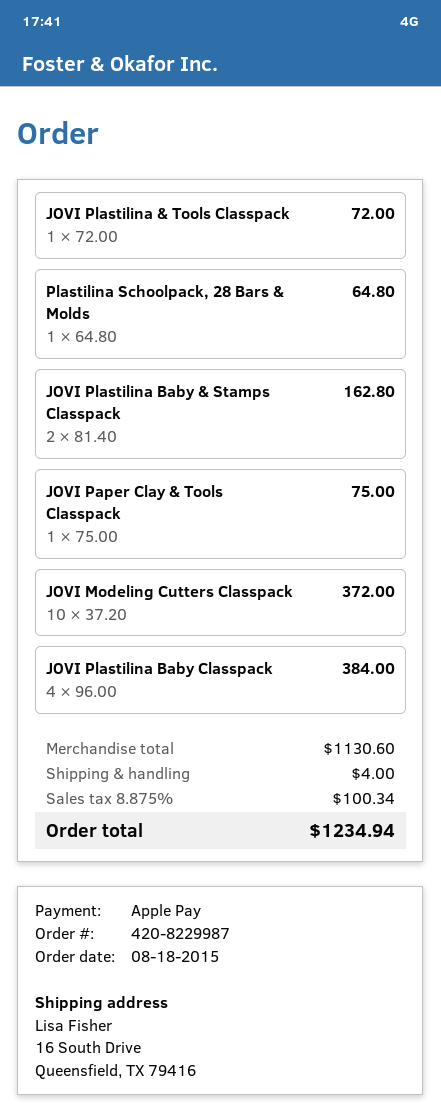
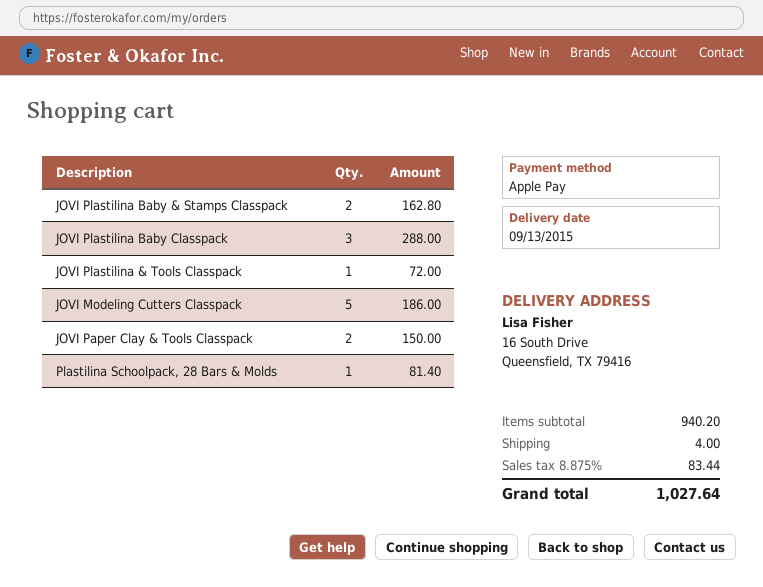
Plastilina Schoolpack, 28 Bars & Molds: 1 for 64.80 -> 1 for 81.40
JOVI Paper Clay & Tools Classpack: 1 for 75.00 -> 2 for 150.00
JOVI Modeling Cutters Classpack: 10 for 372.00 -> 5 for 186.00
JOVI Plastilina Baby Classpack: 4 for 384.00 -> 3 for 288.00
subtotal: 1130.60 -> 940.20
tax: 8.875% = 100.34 -> 8.875% = 83.44
total: 1234.94 -> 1027.64

